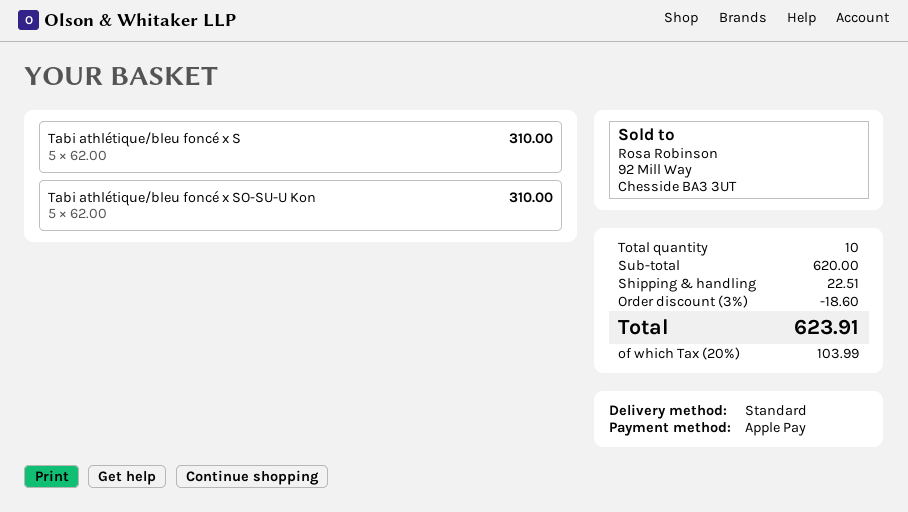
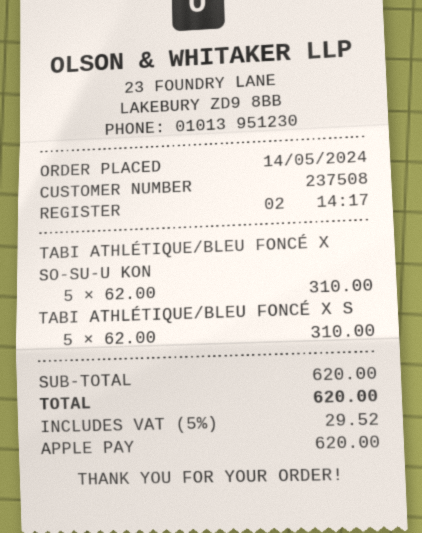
discount: 3% = 18.60 -> none
shipping: 22.51 -> none
tax: 20% = 103.99 -> 5% = 29.52
total: 623.91 -> 620.00

